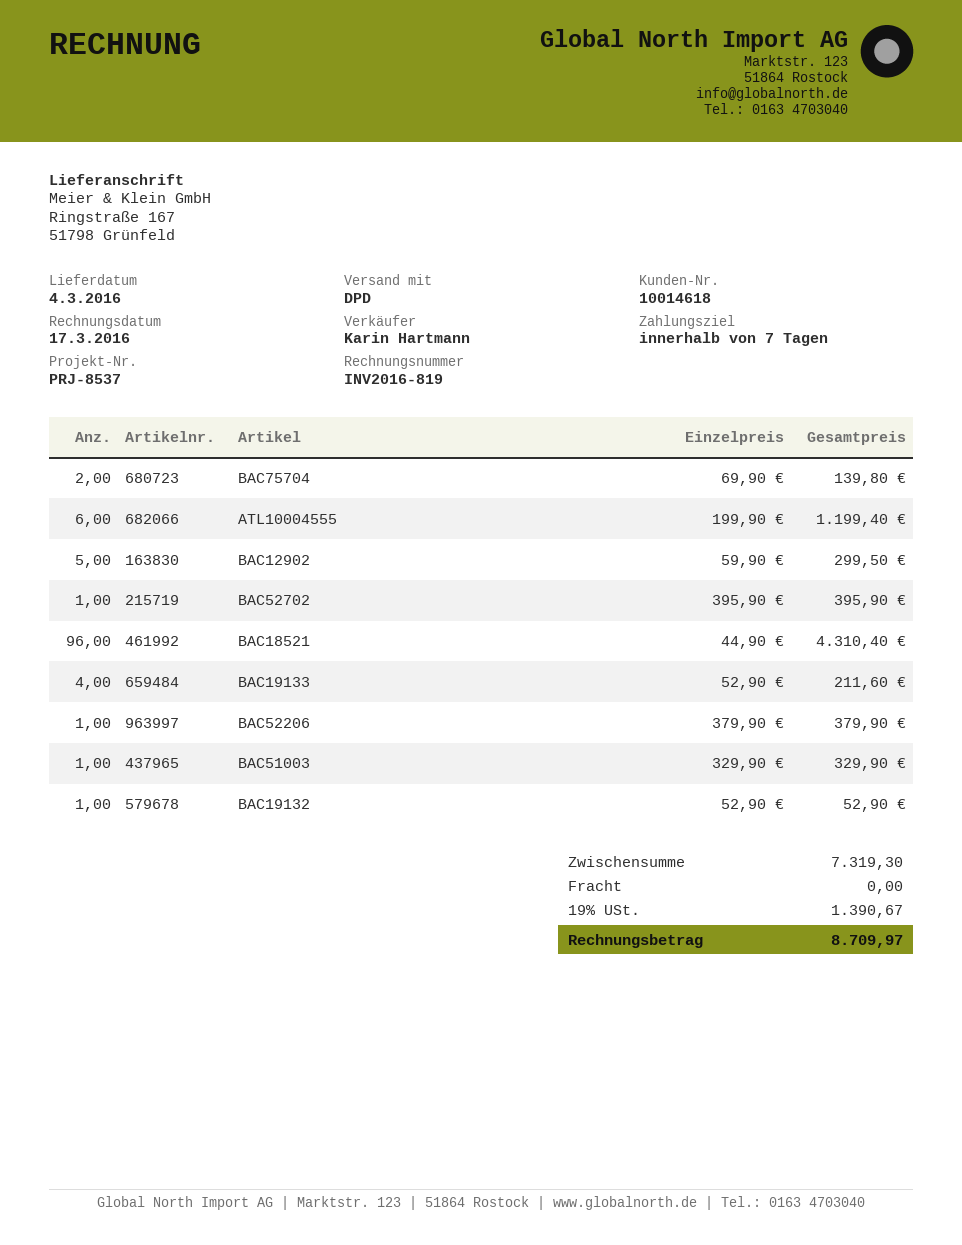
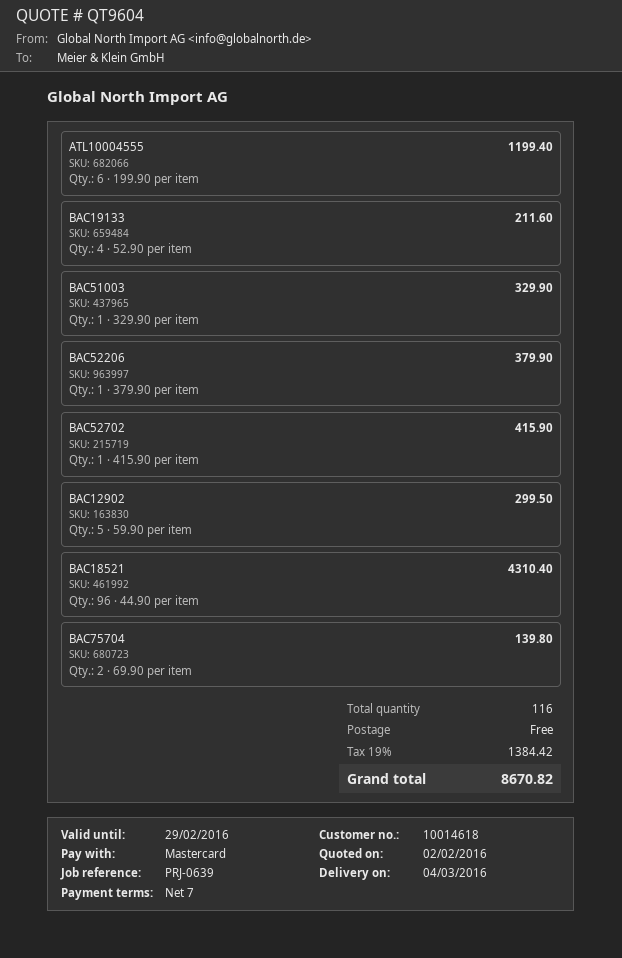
reference: PRJ-8537 -> PRJ-0639
BAC52702: 1 x 395.90 = 395.90 -> 1 x 415.90 = 415.90
BAC19132: 1 x 52.90 = 52.90 -> none
tax: 19% = 1390.67 -> 19% = 1384.42
total: 8709.97 -> 8670.82

